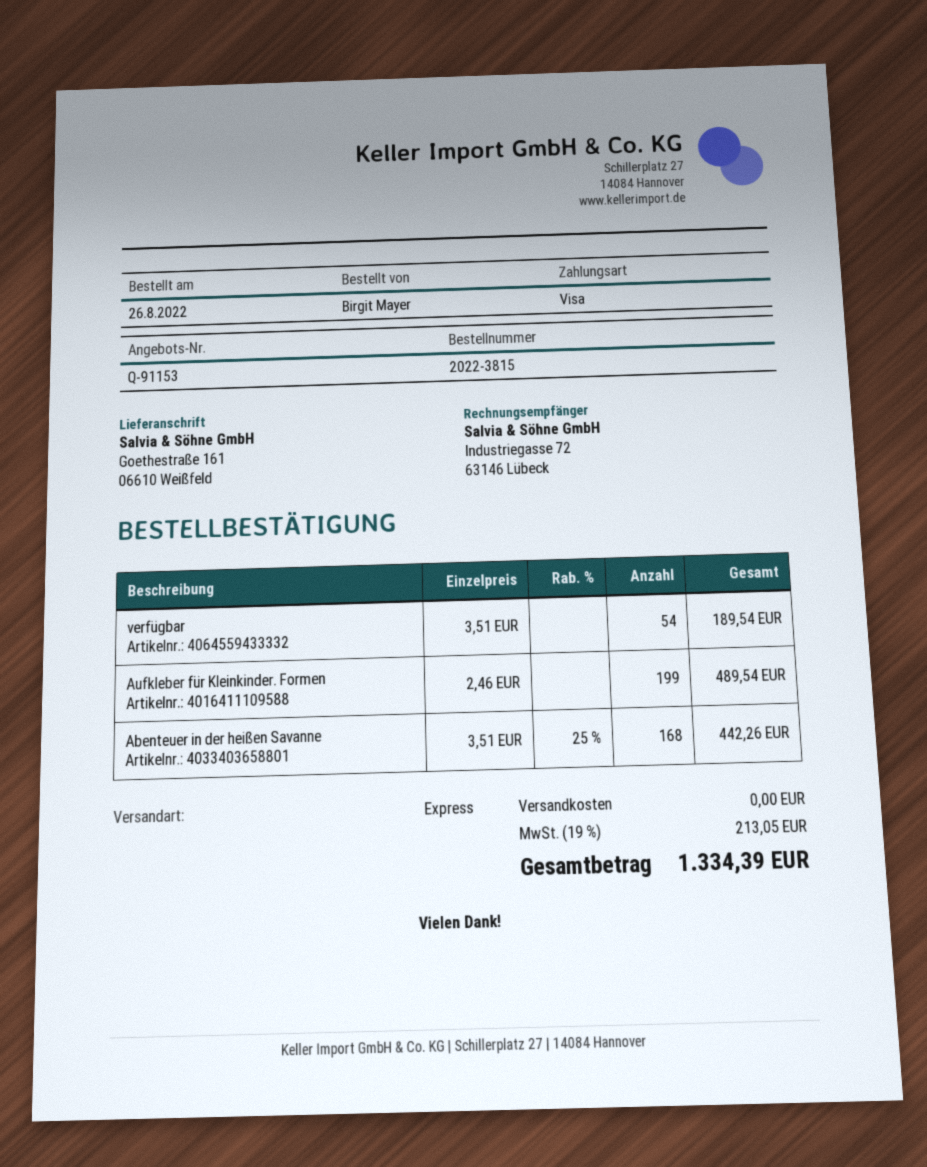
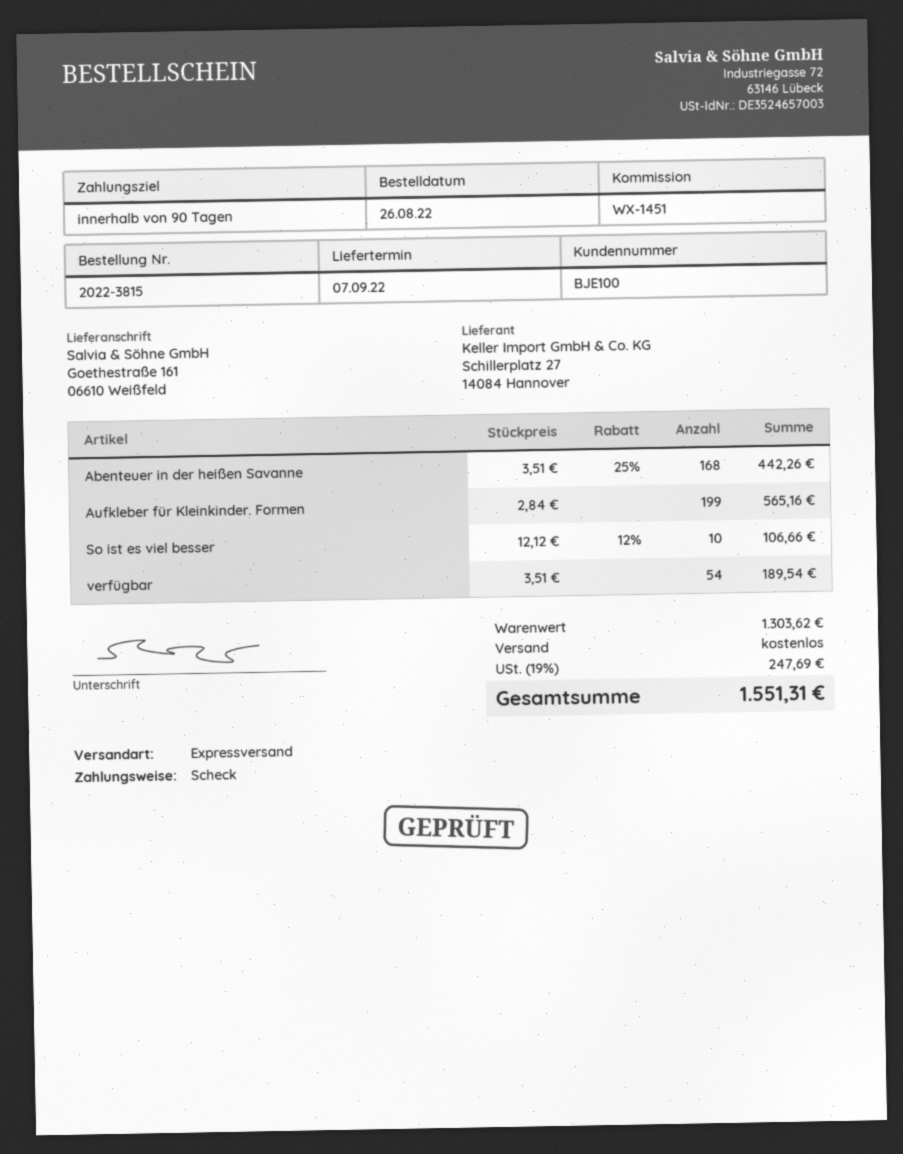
payment method: Visa -> cheque
Aufkleber für Kleinkinder. Formen: 199 x 2.46 = 489.54 -> 199 x 2.84 = 565.16
So ist es viel besser: none -> 10 x 12.12 - 12% = 106.66
tax: 19% = 213.05 -> 19% = 247.69
total: 1334.39 -> 1551.31

